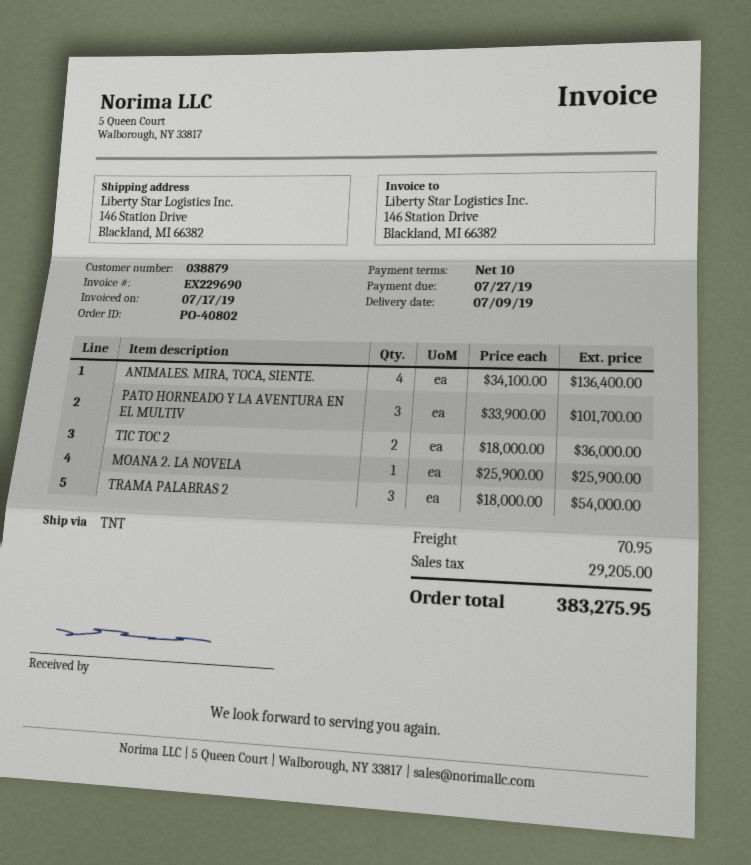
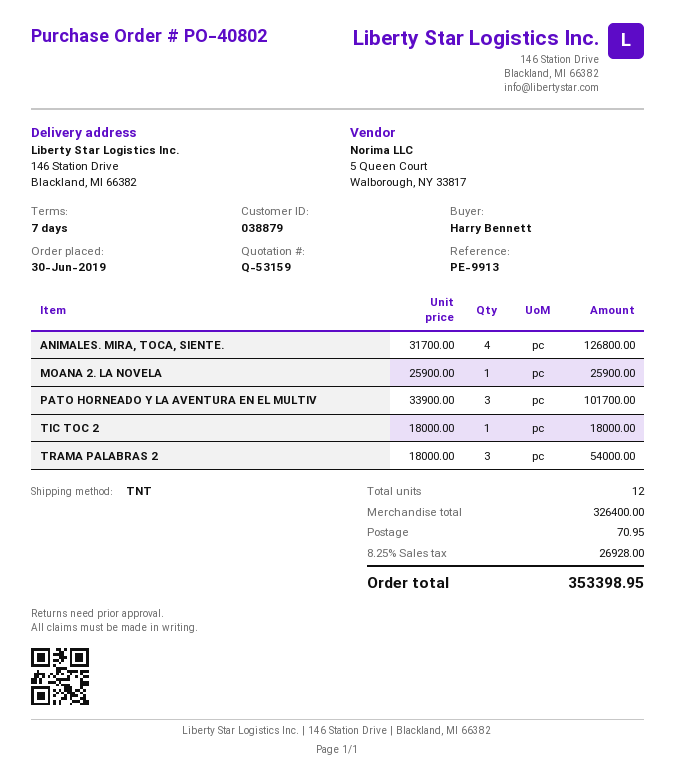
payment terms: 10 days -> 7 days
ANIMALES. MIRA, TOCA, SIENTE.: 4 x 34100.00 = 136400.00 -> 4 x 31700.00 = 126800.00
TIC TOC 2: 2 x 18000.00 = 36000.00 -> 1 x 18000.00 = 18000.00
tax: 29205.00 -> 26928.00
total: 383275.95 -> 353398.95

